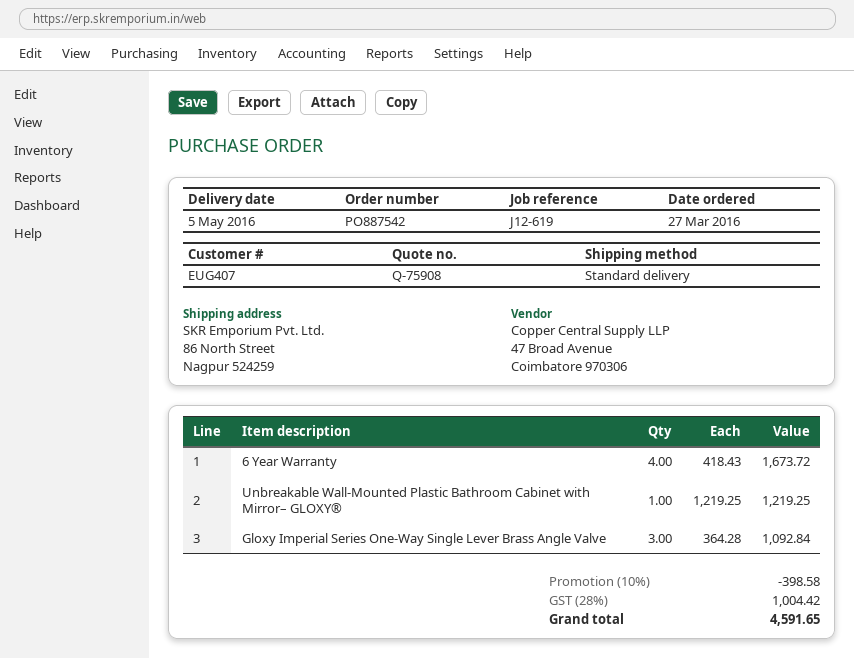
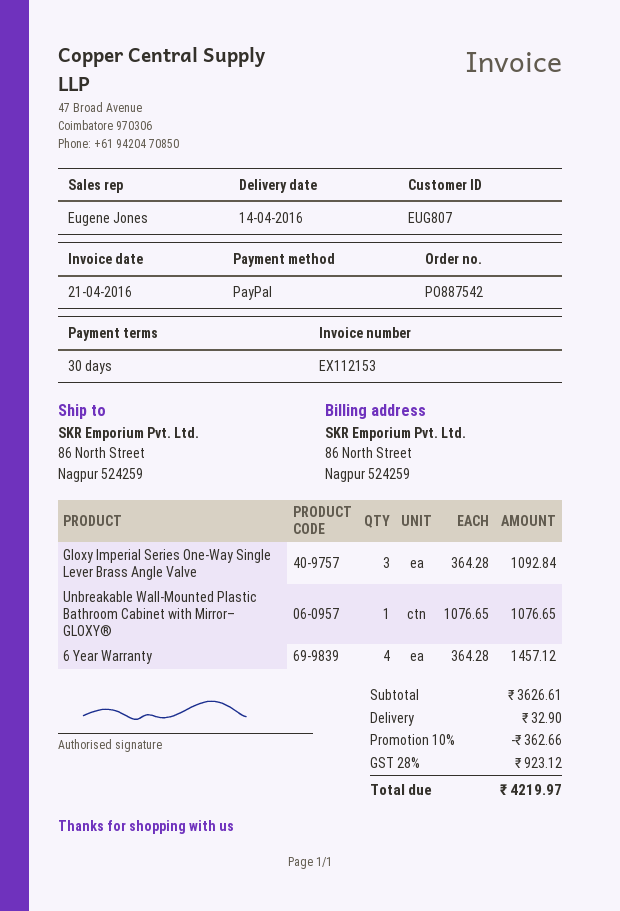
delivery date: 2016-05-05 -> 2016-04-14
customer number: EUG407 -> EUG807
6 Year Warranty: 4 x 418.43 = 1673.72 -> 4 x 364.28 = 1457.12
Unbreakable Wall-Mounted Plastic Bathroom Cabinet with Mirror– GLOXY®: 1 x 1219.25 = 1219.25 -> 1 x 1076.65 = 1076.65
discount: 10% = 398.58 -> 10% = 362.66
shipping: none -> 32.90
tax: 28% = 1004.42 -> 28% = 923.12
total: 4591.65 -> 4219.97

